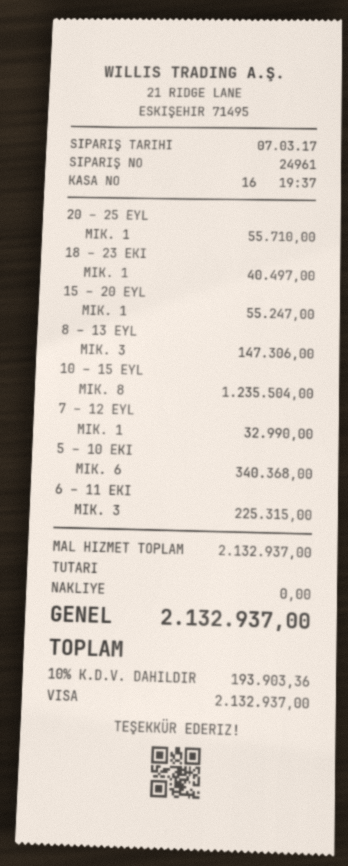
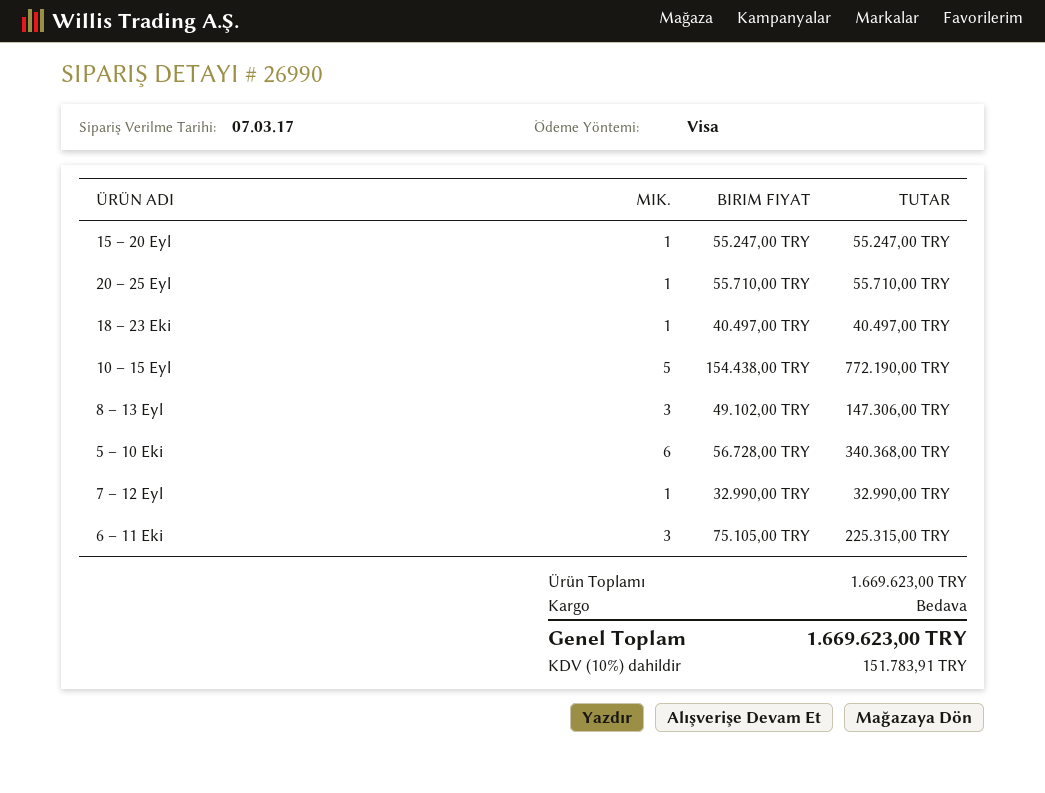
order number: 24961 -> 26990
10 – 15 EYL: 8 for 1235504.00 -> 5 for 772190.00
subtotal: 2132937.00 -> 1669623.00
tax: 10% = 193903.36 -> 10% = 151783.91
total: 2132937.00 -> 1669623.00

